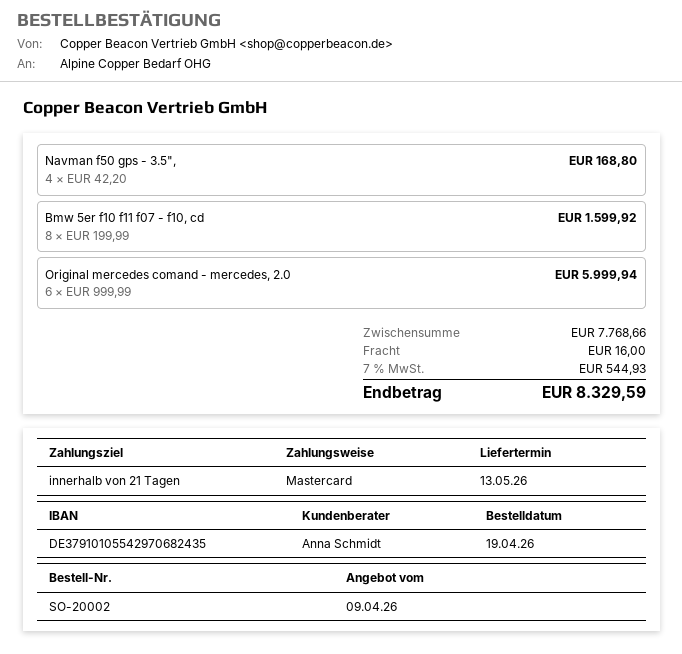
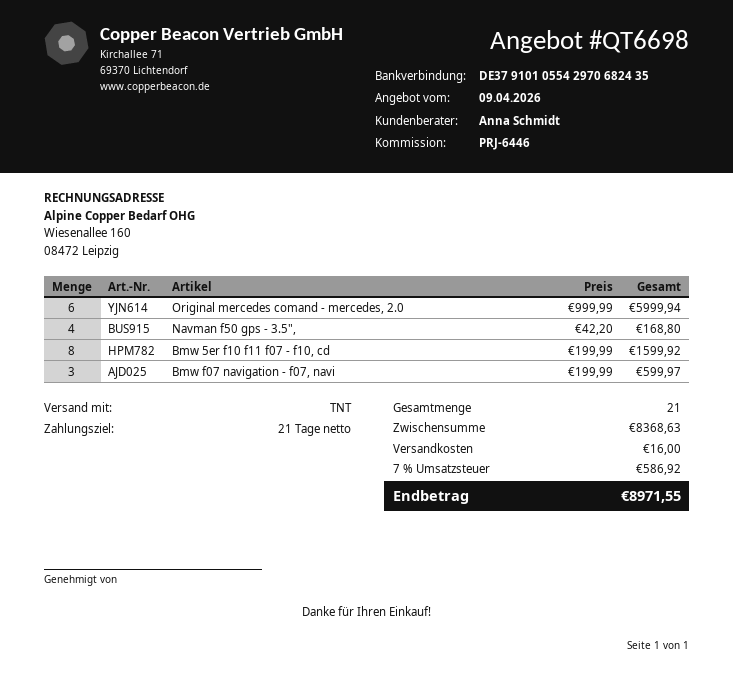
Bmw f07 navigation - f07, navi: none -> 3 x 199.99 = 599.97
subtotal: 7768.66 -> 8368.63
tax: 7% = 544.93 -> 7% = 586.92
total: 8329.59 -> 8971.55

